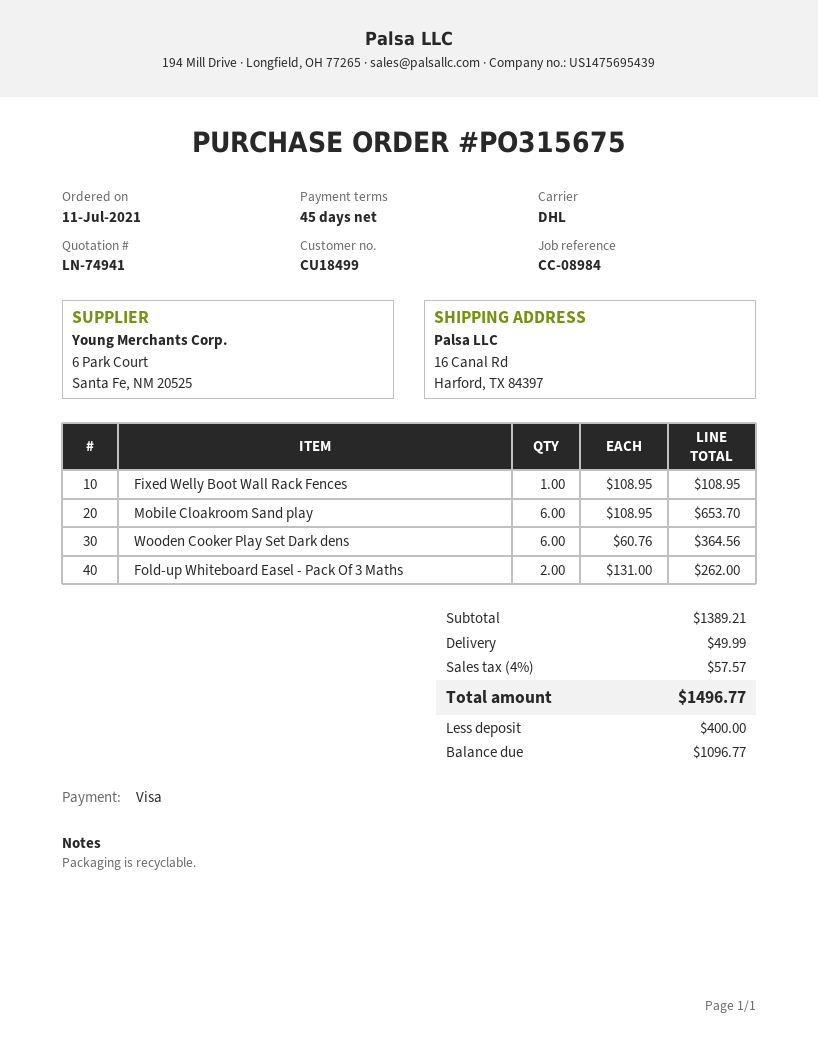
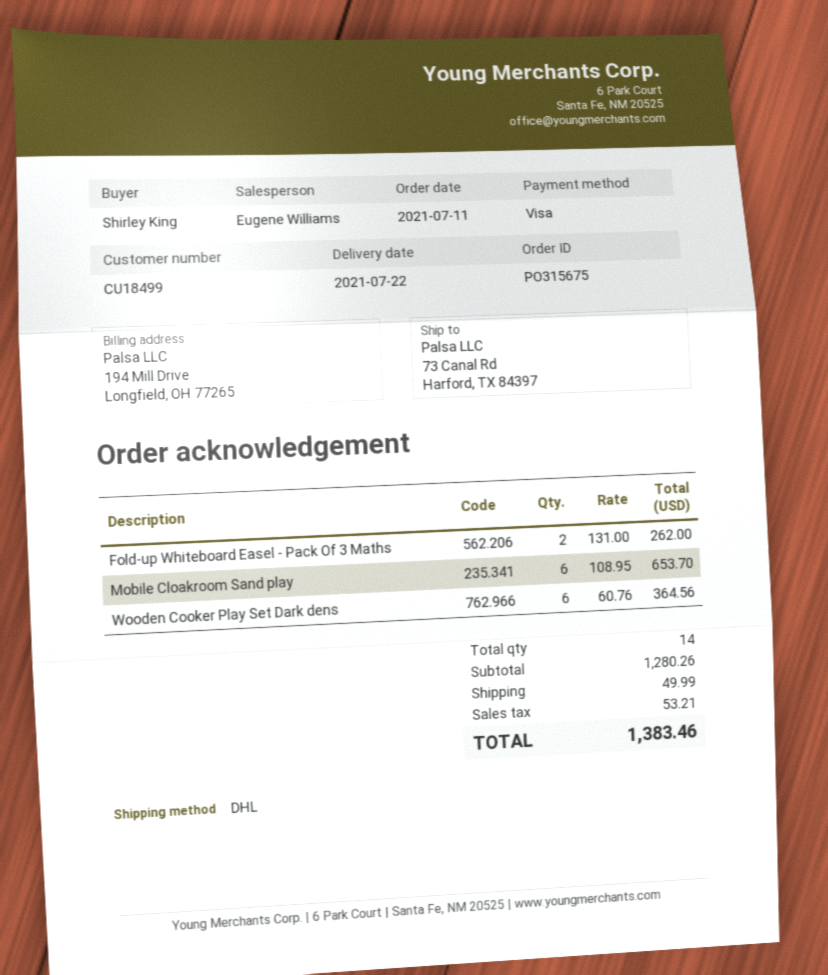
ship to: 16 Canal Rd, Harford, TX 84397 -> 73 Canal Rd, Harford, TX 84397
Fixed Welly Boot Wall Rack Fences: 1 x 108.95 = 108.95 -> none
subtotal: 1389.21 -> 1280.26
tax: 57.57 -> 53.21
total: 1496.77 -> 1383.46

